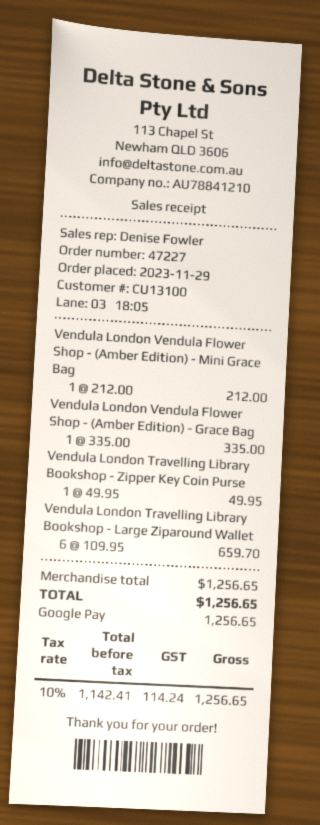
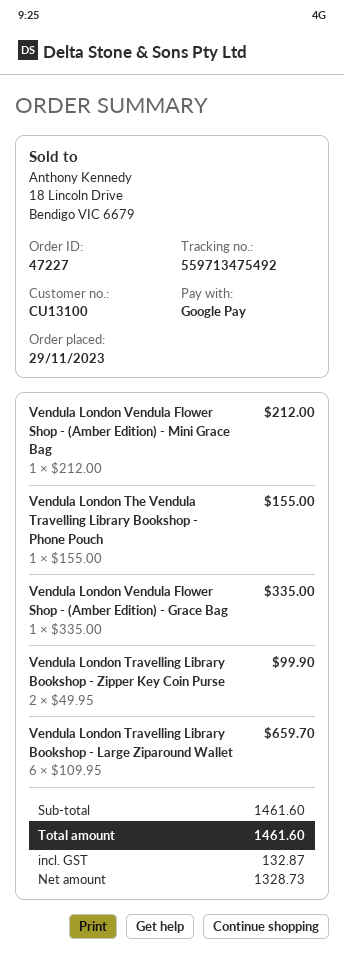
Vendula London Travelling Library Bookshop - Zipper Key Coin Purse: 1 x 49.95 = 49.95 -> 2 x 49.95 = 99.90
Vendula London The Vendula Travelling Library Bookshop - Phone Pouch: none -> 1 x 155.00 = 155.00
subtotal: 1256.65 -> 1461.60
net: 1142.41 -> 1328.73
tax: 114.24 -> 132.87
total: 1256.65 -> 1461.60

